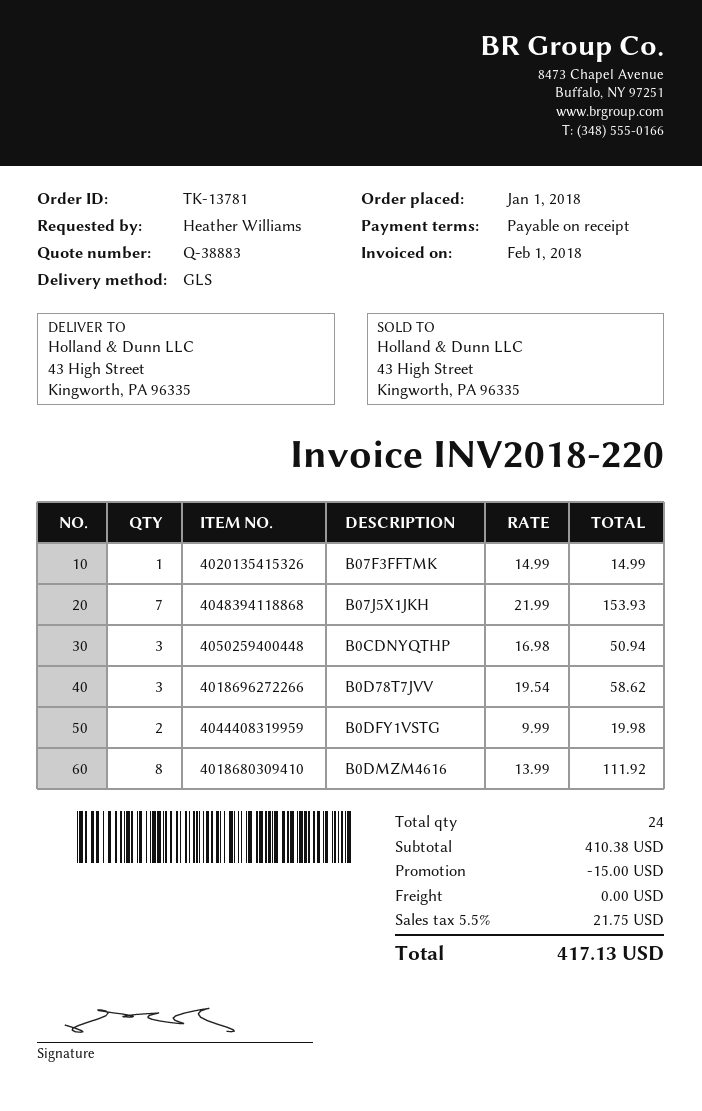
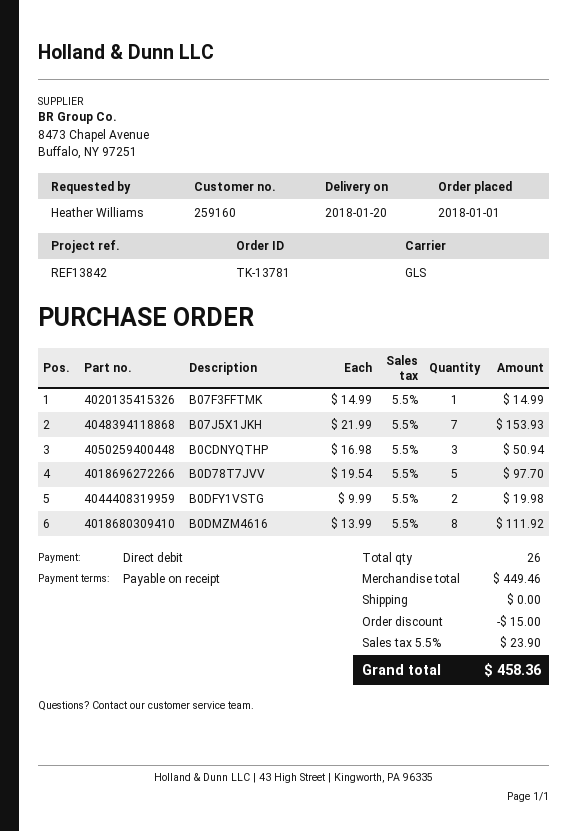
B0D78T7JVV: 3 x 19.54 = 58.62 -> 5 x 19.54 = 97.70
total quantity: 24 -> 26
subtotal: 410.38 -> 449.46
tax: 5.5% = 21.75 -> 5.5% = 23.90
total: 417.13 -> 458.36

